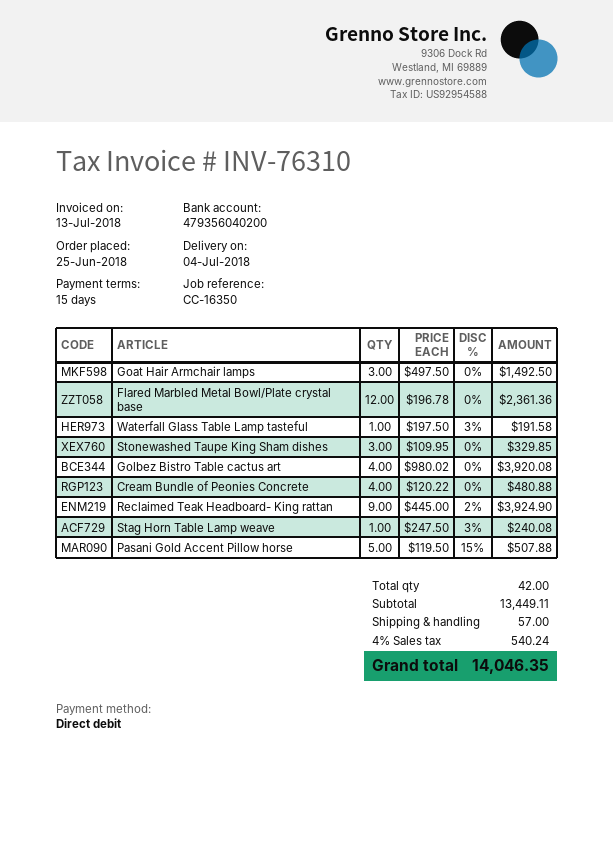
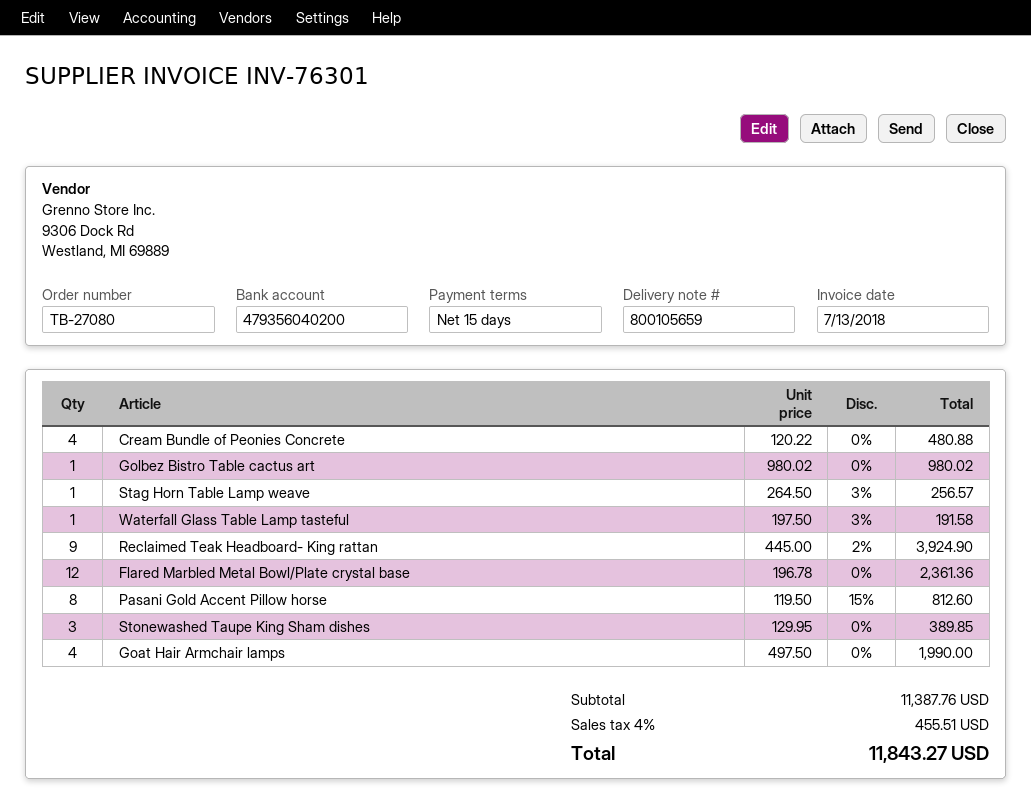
invoice number: INV-76310 -> INV-76301
Goat Hair Armchair lamps: 3 x 497.50 = 1492.50 -> 4 x 497.50 = 1990.00
Stonewashed Taupe King Sham dishes: 3 x 109.95 = 329.85 -> 3 x 129.95 = 389.85
Golbez Bistro Table cactus art: 4 x 980.02 = 3920.08 -> 1 x 980.02 = 980.02
Stag Horn Table Lamp weave: 1 x 247.50 - 3% = 240.08 -> 1 x 264.50 - 3% = 256.57
Pasani Gold Accent Pillow horse: 5 x 119.50 - 15% = 507.88 -> 8 x 119.50 - 15% = 812.60
subtotal: 13449.11 -> 11387.76
shipping: 57.00 -> none
tax: 4% = 540.24 -> 4% = 455.51
total: 14046.35 -> 11843.27

